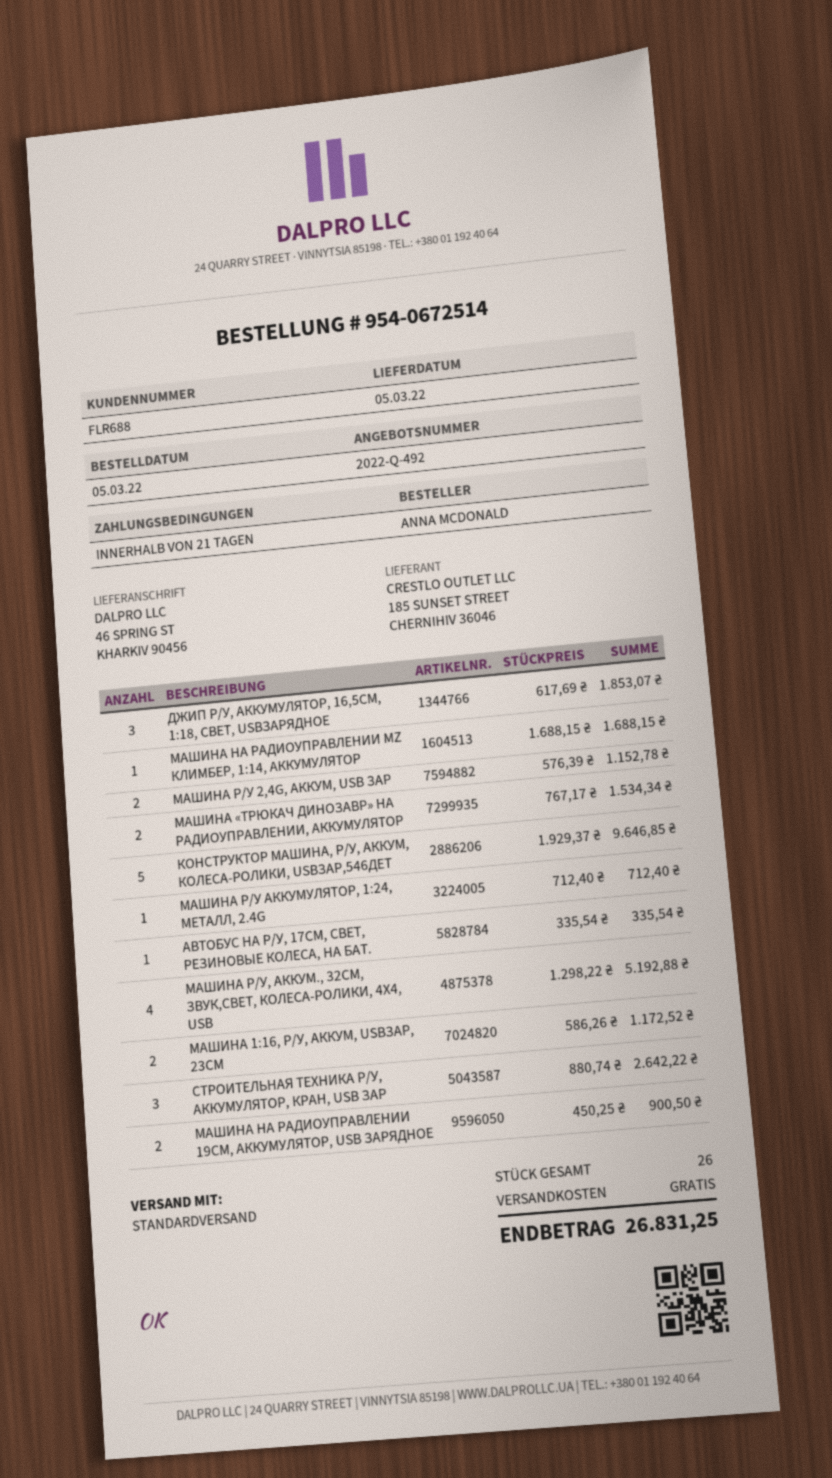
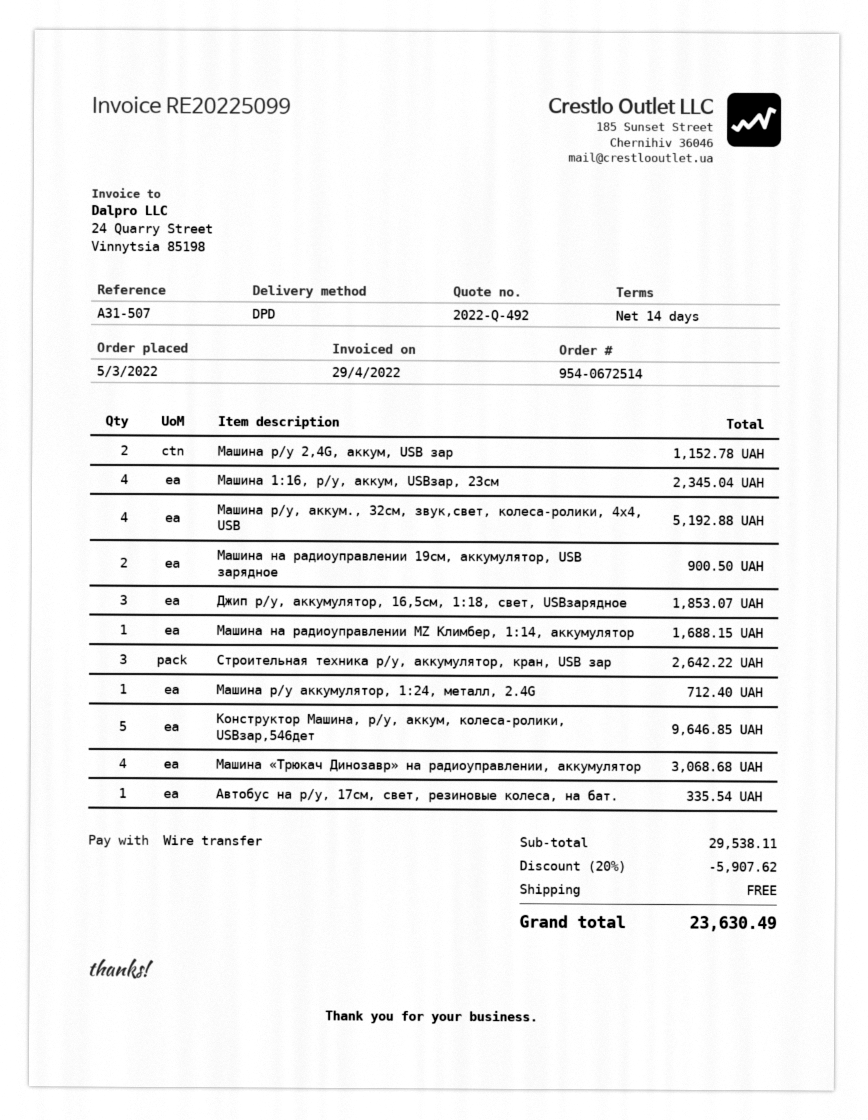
payment terms: 21 days -> 14 days
shipping method: standard -> DPD
МАШИНА «ТРЮКАЧ ДИНОЗАВР» НА РАДИОУПРАВЛЕНИИ, АККУМУЛЯТОР: 2 for 1534.34 -> 4 for 3068.68
МАШИНА 1:16, Р/У, АККУМ, USBЗАР, 23СМ: 2 for 1172.52 -> 4 for 2345.04
discount: none -> 20% = 5907.62
total: 26831.25 -> 23630.49

